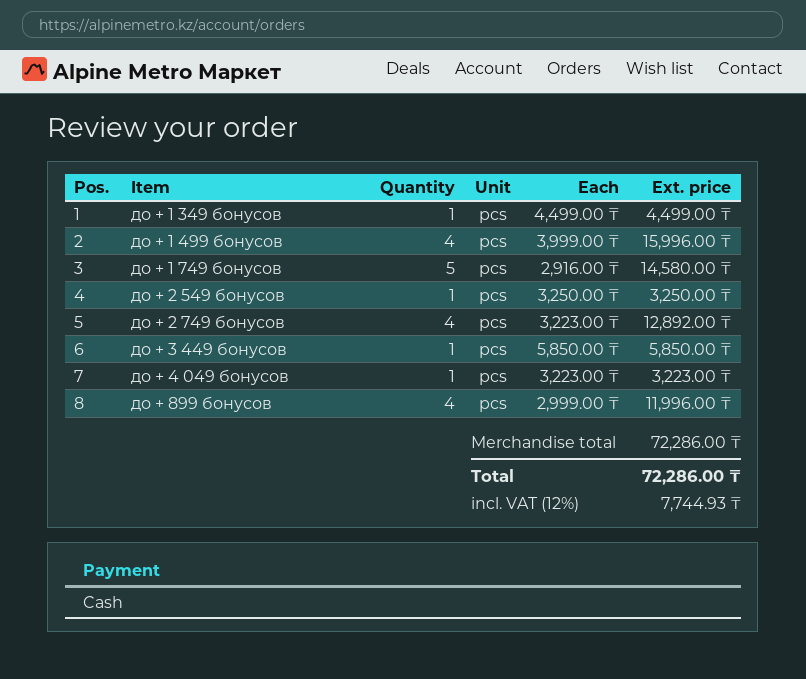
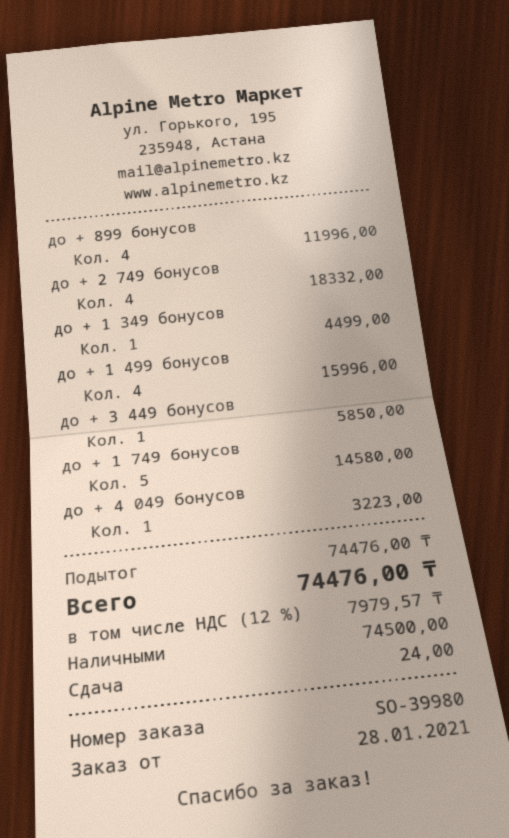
до + 2 549 бонусов: 1 for 3250.00 -> none
до + 2 749 бонусов: 4 for 12892.00 -> 4 for 18332.00
subtotal: 72286.00 -> 74476.00
tax: 12% = 7744.93 -> 12% = 7979.57
total: 72286.00 -> 74476.00

